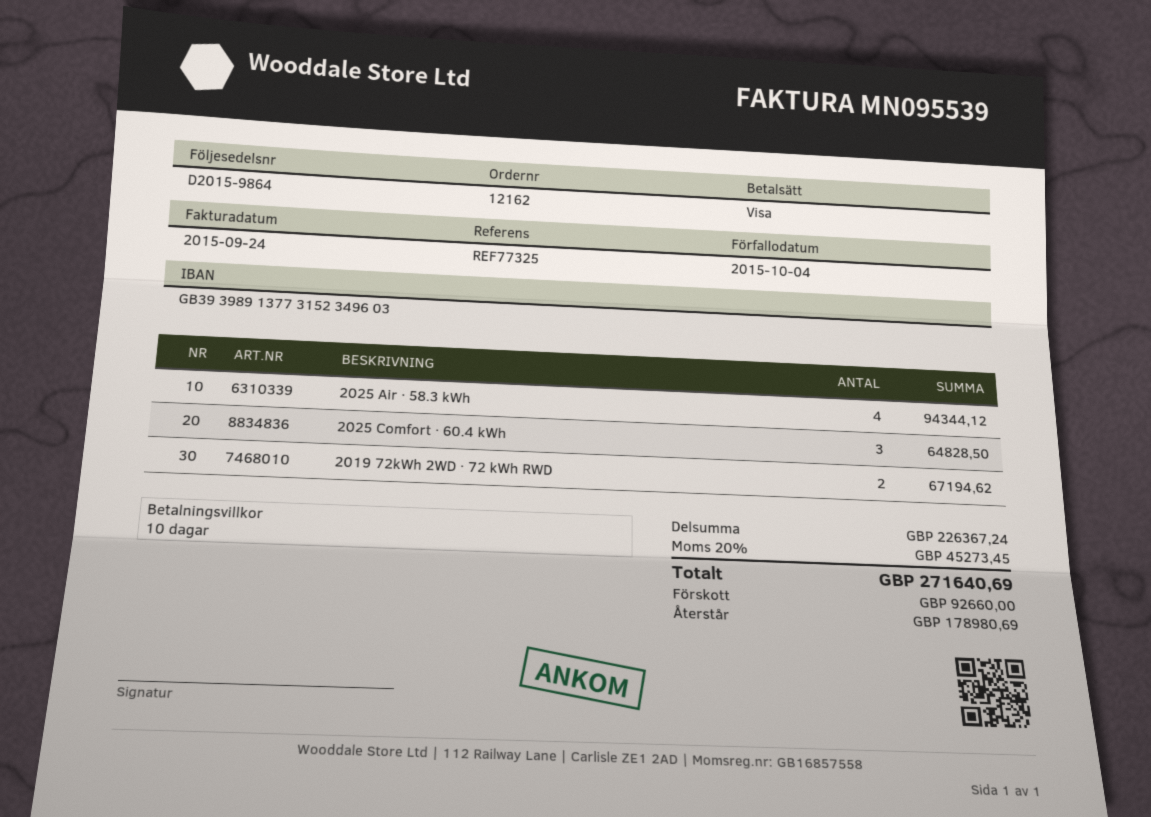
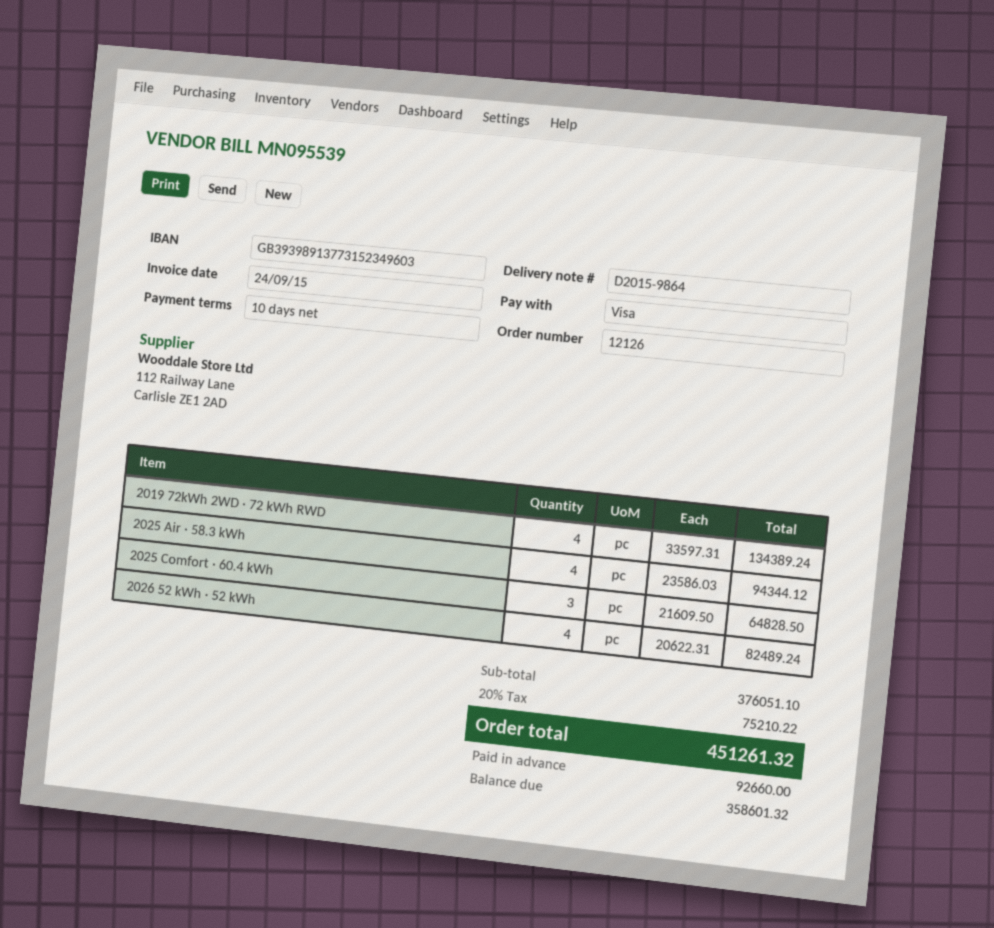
order number: 12162 -> 12126
2019 72kWh 2WD · 72 kWh RWD: 2 for 67194.62 -> 4 for 134389.24
2026 52 kWh · 52 kWh: none -> 4 for 82489.24
subtotal: 226367.24 -> 376051.10
tax: 20% = 45273.45 -> 20% = 75210.22
total: 271640.69 -> 451261.32
balance: 178980.69 -> 358601.32

